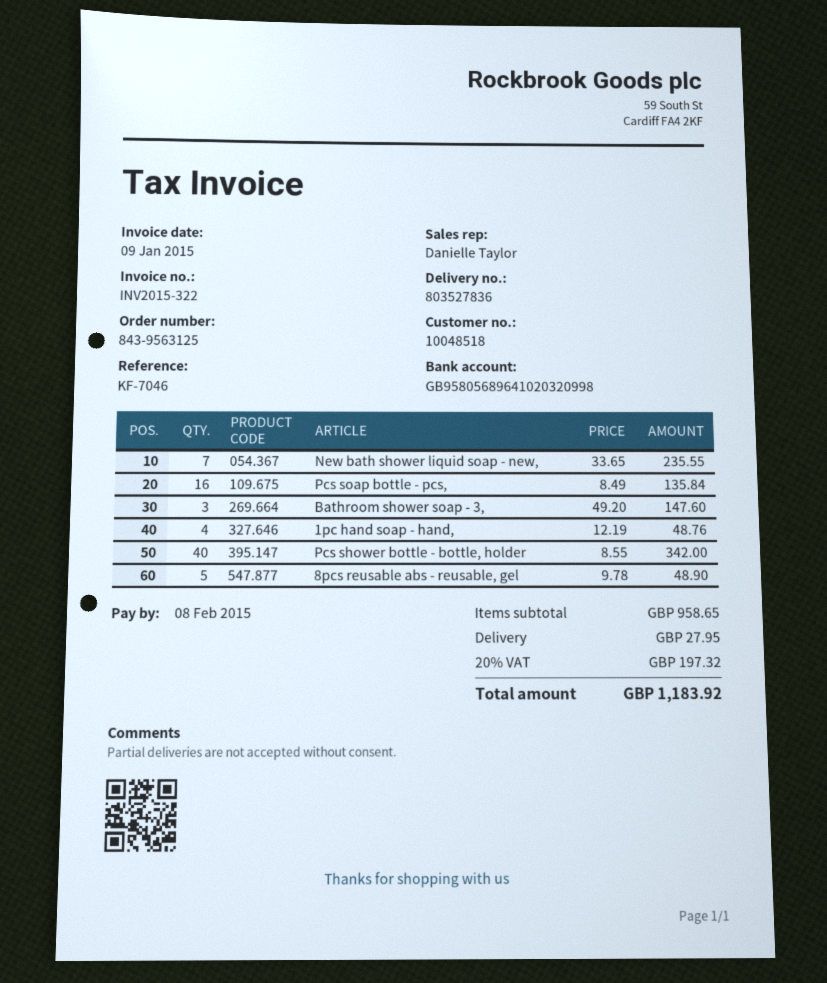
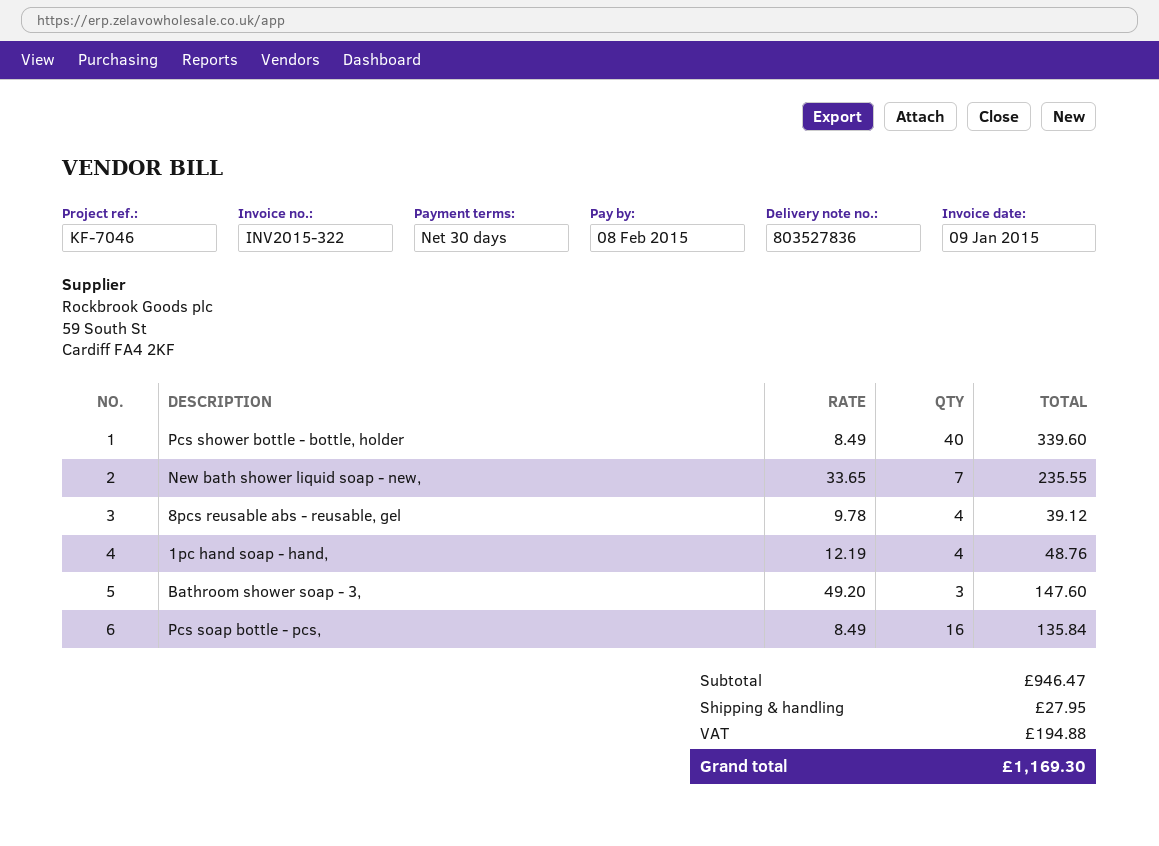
Pcs shower bottle - bottle, holder: 40 x 8.55 = 342.00 -> 40 x 8.49 = 339.60
8pcs reusable abs - reusable, gel: 5 x 9.78 = 48.90 -> 4 x 9.78 = 39.12
subtotal: 958.65 -> 946.47
tax: 197.32 -> 194.88
total: 1183.92 -> 1169.30

